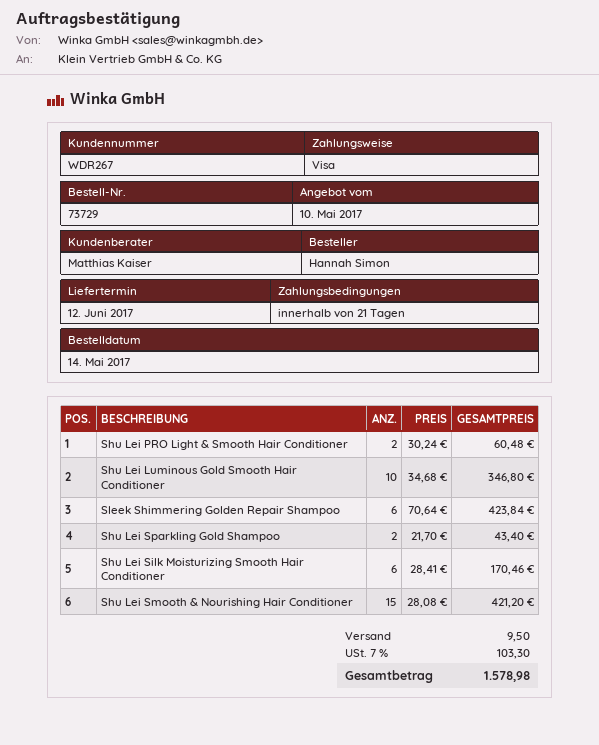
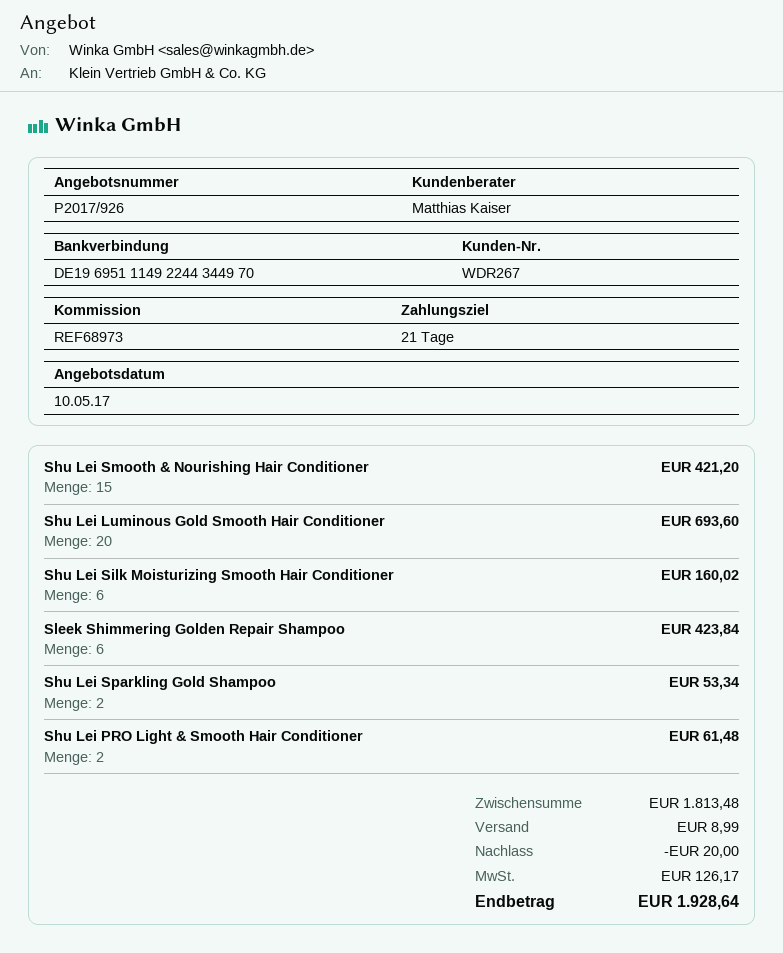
Shu Lei PRO Light & Smooth Hair Conditioner: 2 for 60.48 -> 2 for 61.48
Shu Lei Luminous Gold Smooth Hair Conditioner: 10 for 346.80 -> 20 for 693.60
Shu Lei Sparkling Gold Shampoo: 2 for 43.40 -> 2 for 53.34
Shu Lei Silk Moisturizing Smooth Hair Conditioner: 6 for 170.46 -> 6 for 160.02
discount: none -> 20.00
shipping: 9.50 -> 8.99
tax: 103.30 -> 126.17
total: 1578.98 -> 1928.64

